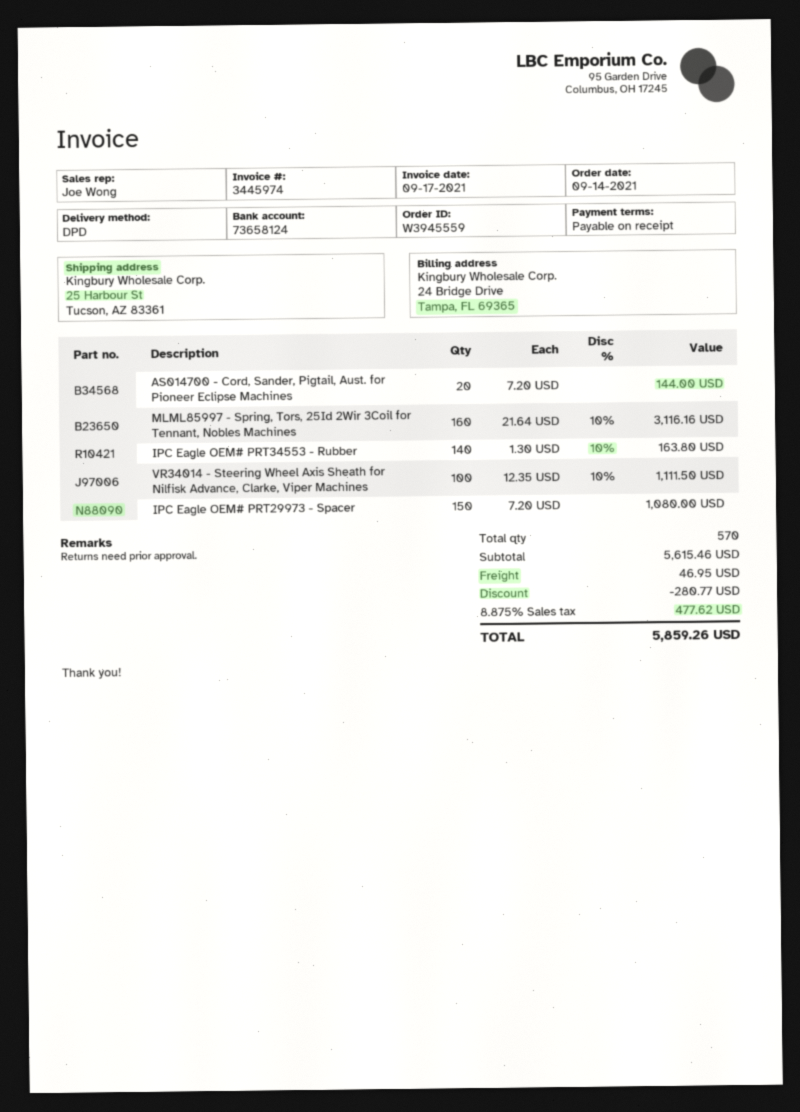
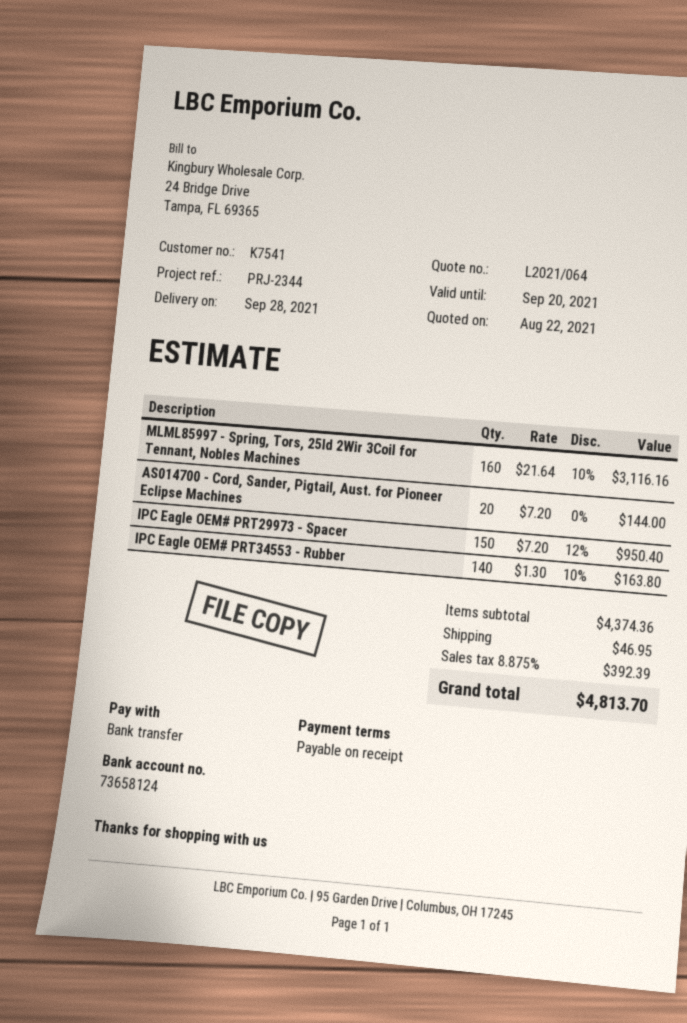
VR34014 - Steering Wheel Axis Sheath for Nilfisk Advance, Clarke, Viper Machines: 100 x 12.35 - 10% = 1111.50 -> none
IPC Eagle OEM# PRT29973 - Spacer: 150 x 7.20 = 1080.00 -> 150 x 7.20 - 12% = 950.40
subtotal: 5615.46 -> 4374.36
discount: 280.77 -> none
tax: 8.875% = 477.62 -> 8.875% = 392.39
total: 5859.26 -> 4813.70

